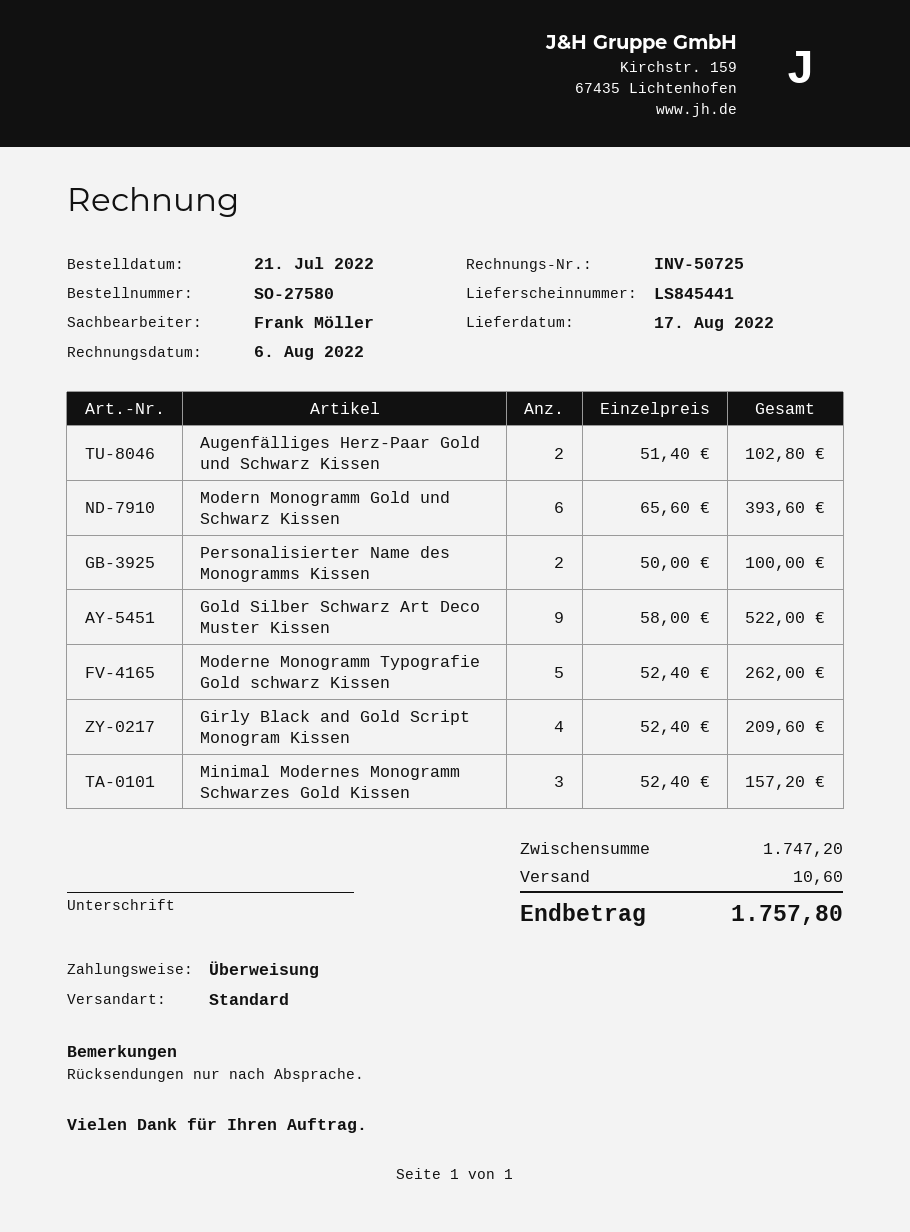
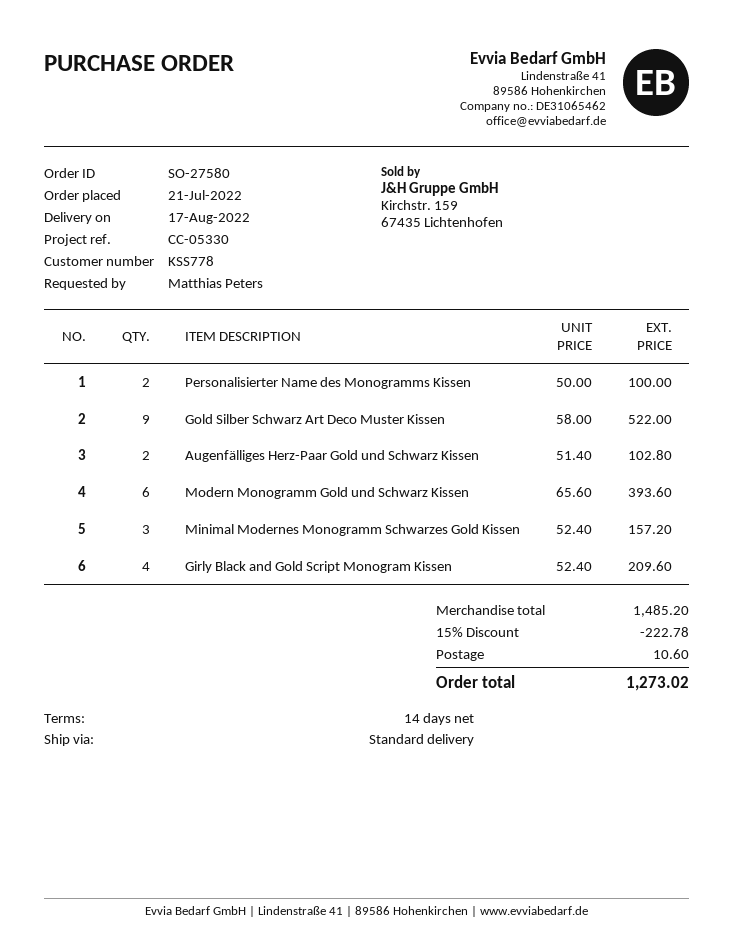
Moderne Monogramm Typografie Gold schwarz Kissen: 5 x 52.40 = 262.00 -> none
subtotal: 1747.20 -> 1485.20
discount: none -> 15% = 222.78
total: 1757.80 -> 1273.02

